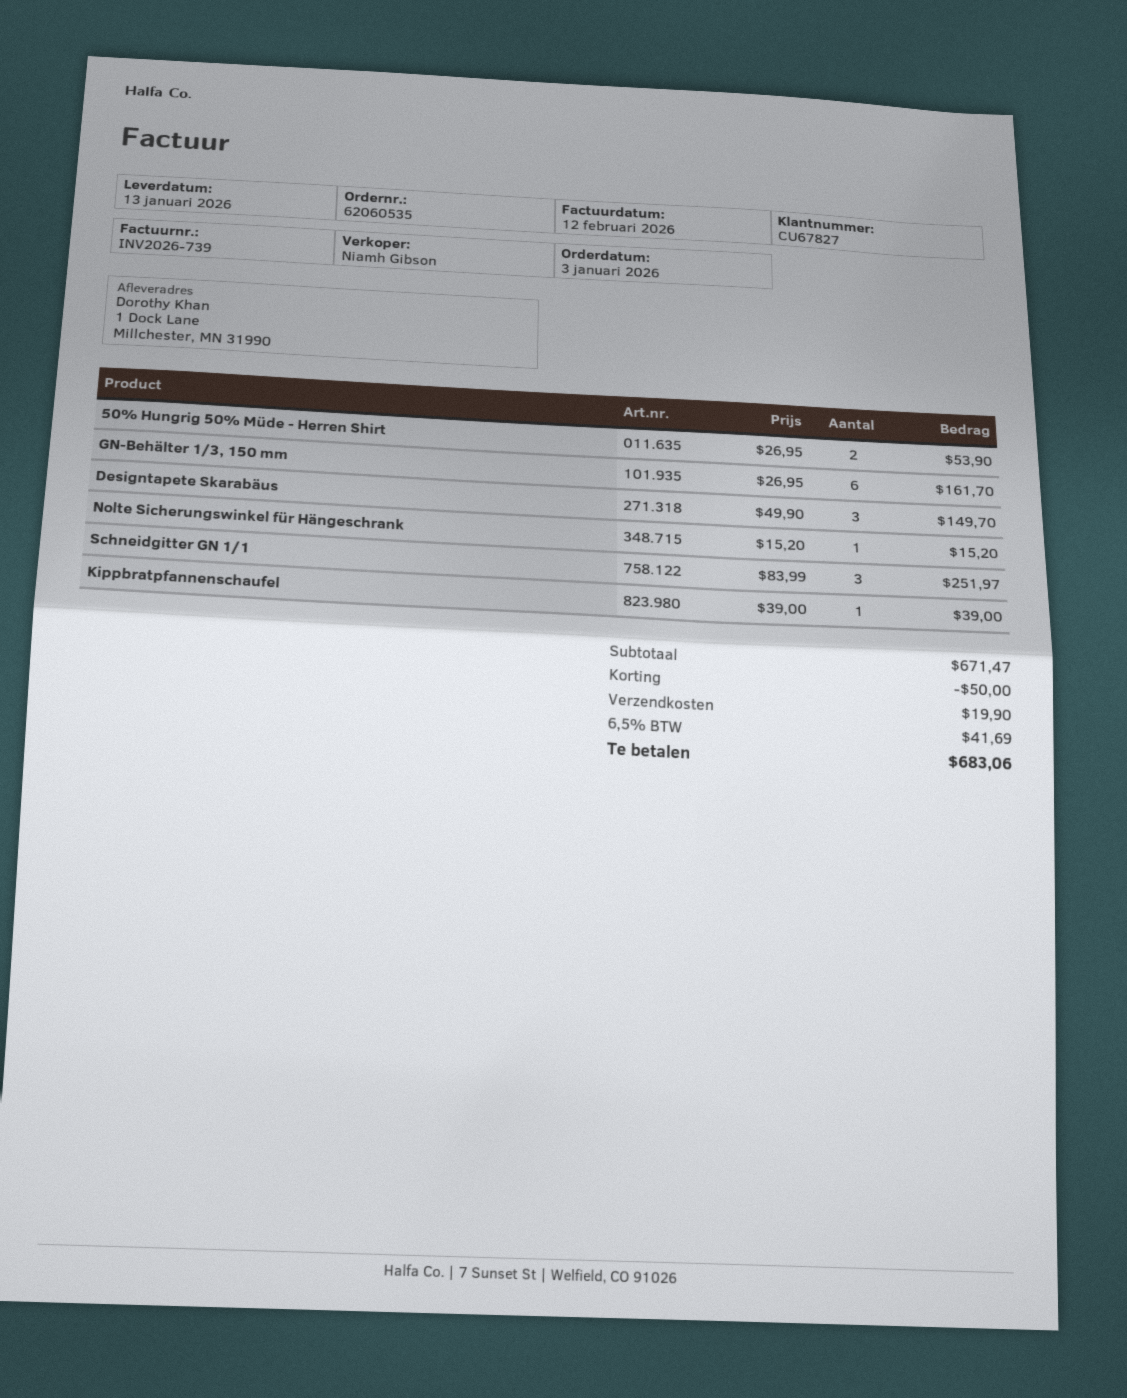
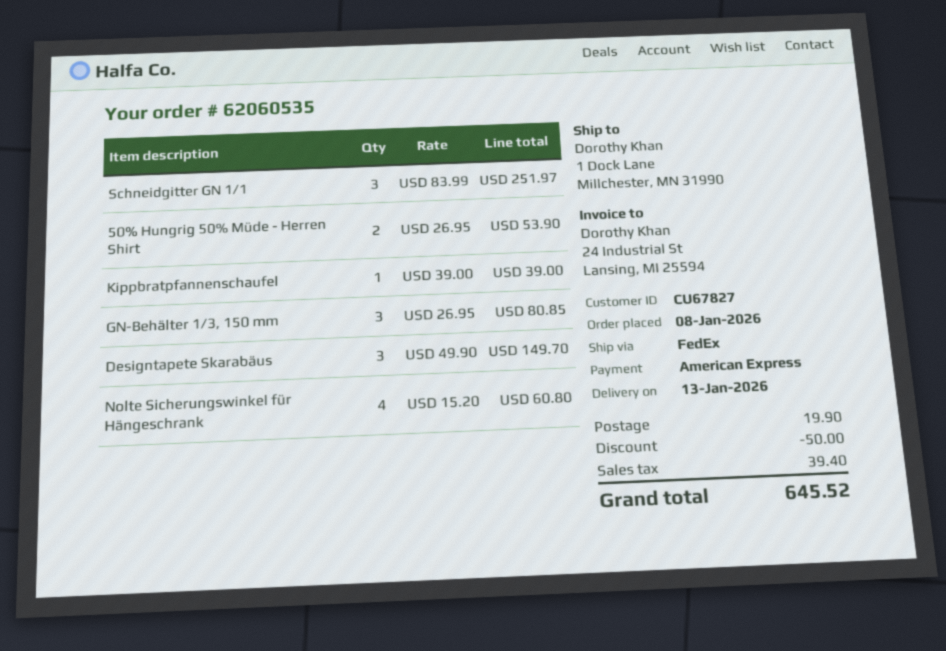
order date: 2026-01-03 -> 2026-01-08
GN-Behälter 1/3, 150 mm: 6 x 26.95 = 161.70 -> 3 x 26.95 = 80.85
Nolte Sicherungswinkel für Hängeschrank: 1 x 15.20 = 15.20 -> 4 x 15.20 = 60.80
tax: 41.69 -> 39.40
total: 683.06 -> 645.52

